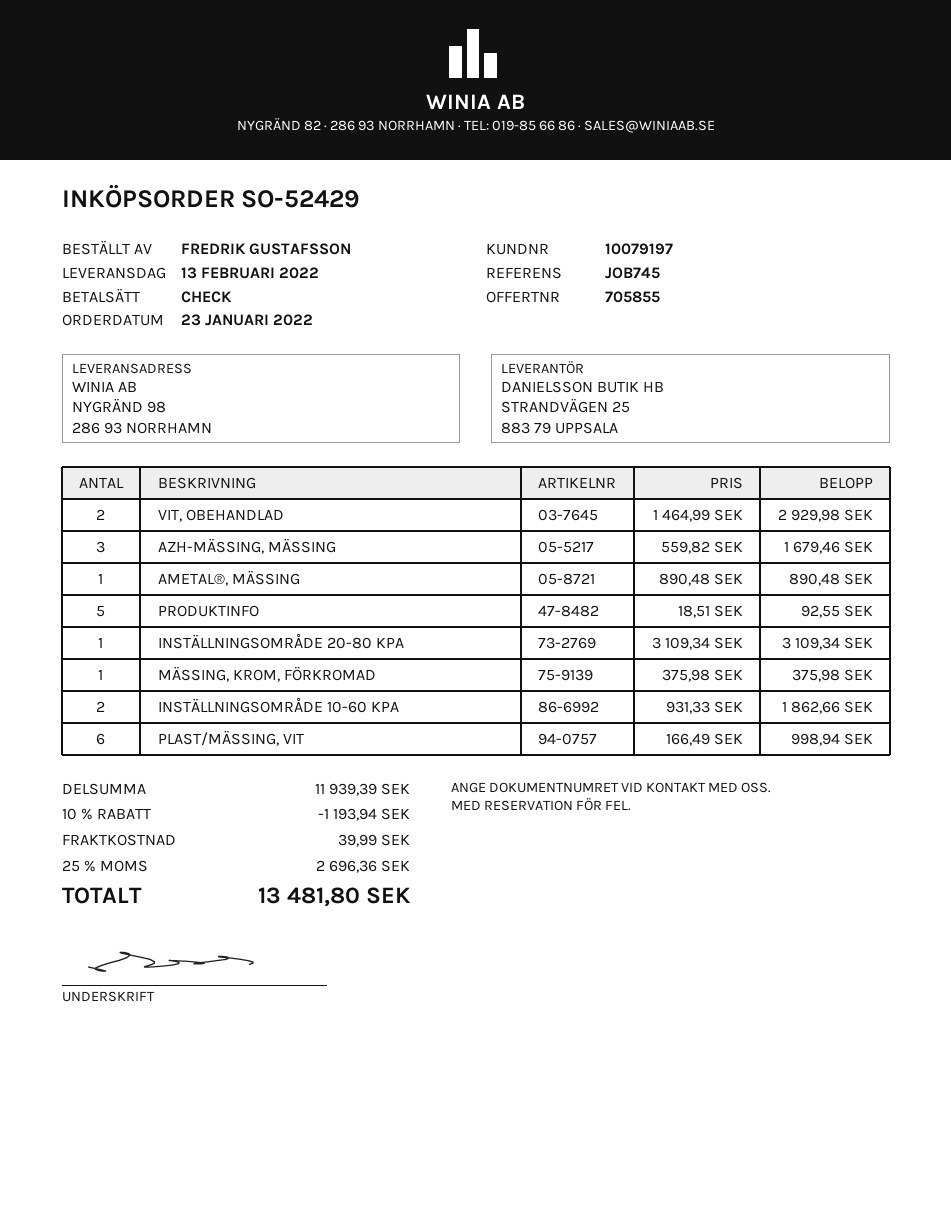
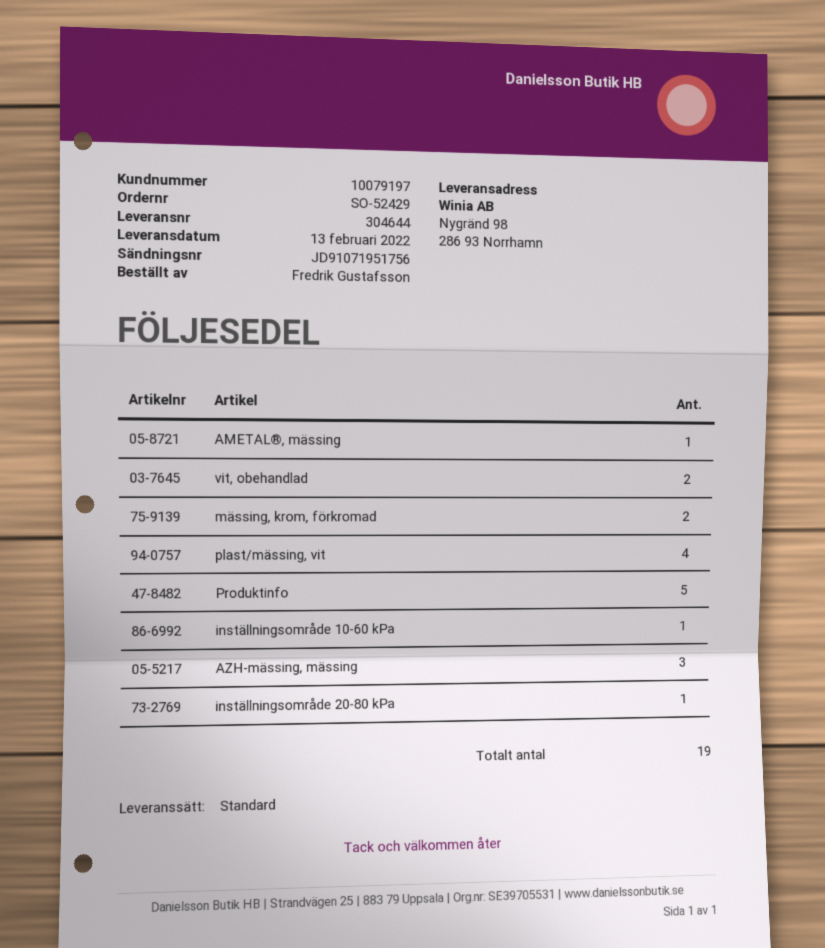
MÄSSING, KROM, FÖRKROMAD: 1 -> 2
INSTÄLLNINGSOMRÅDE 10-60 KPA: 2 -> 1
PLAST/MÄSSING, VIT: 6 -> 4

